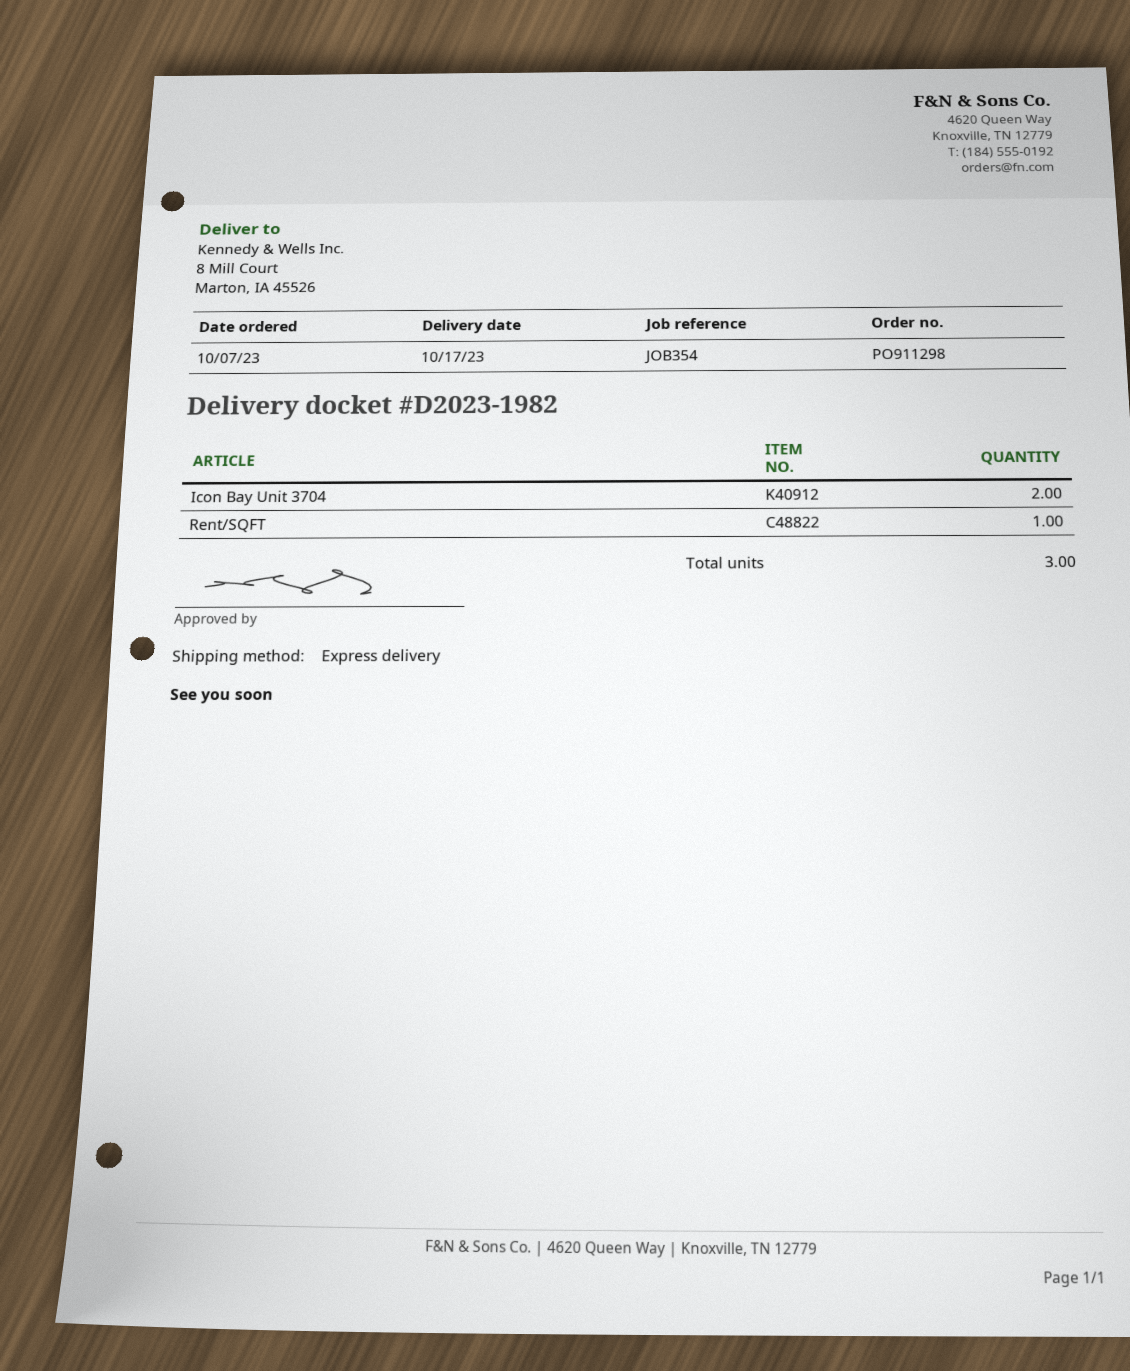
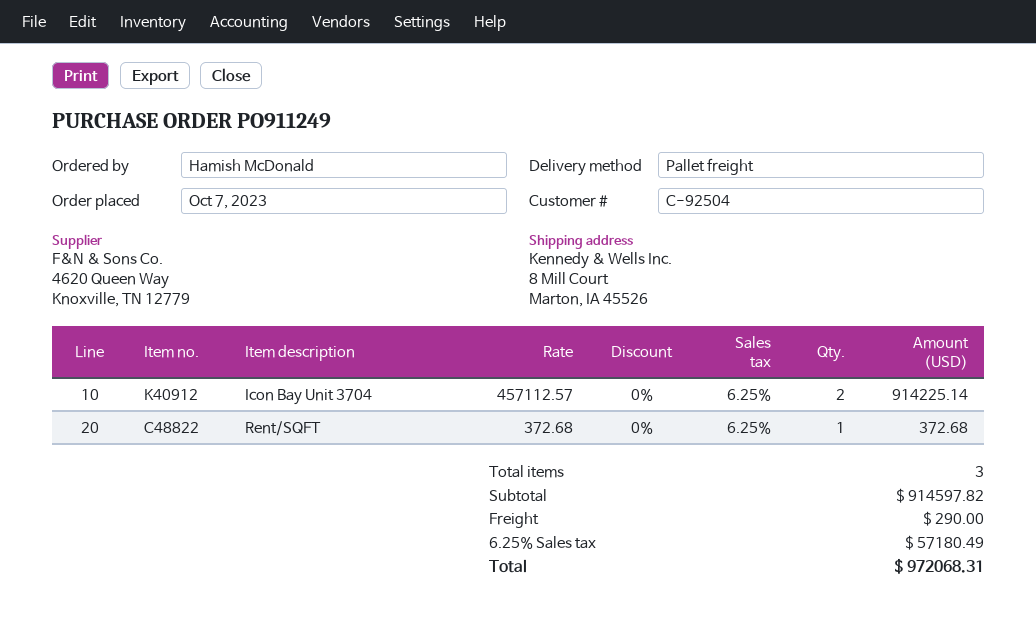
order number: PO911298 -> PO911249
shipping method: express -> pallet freight

